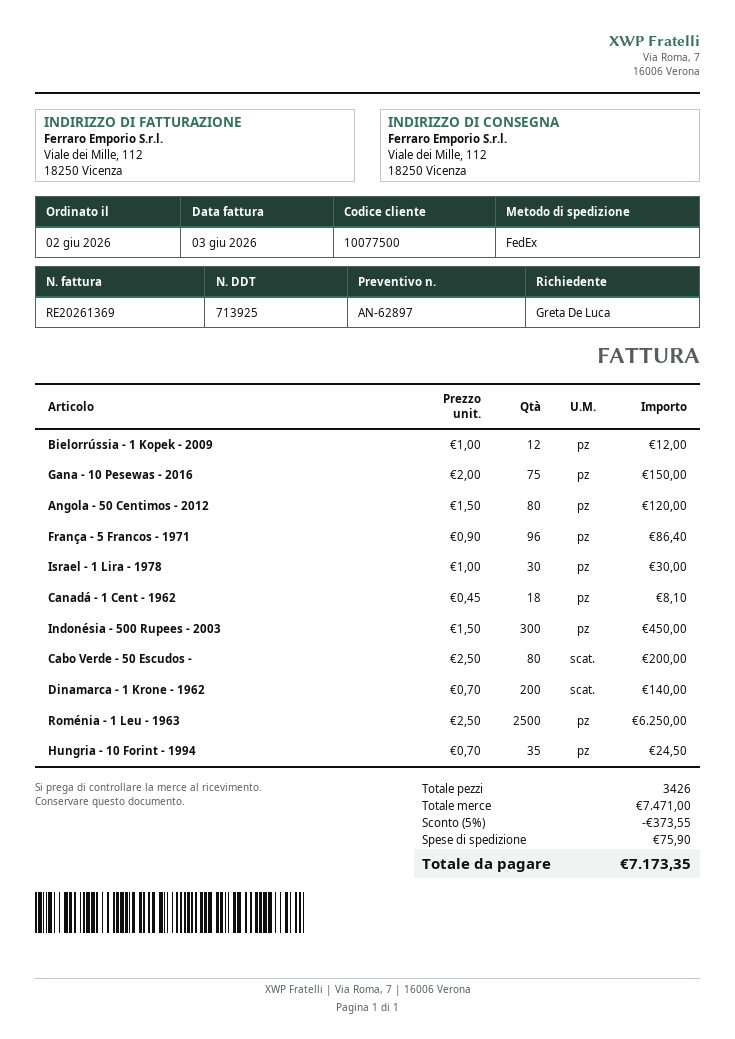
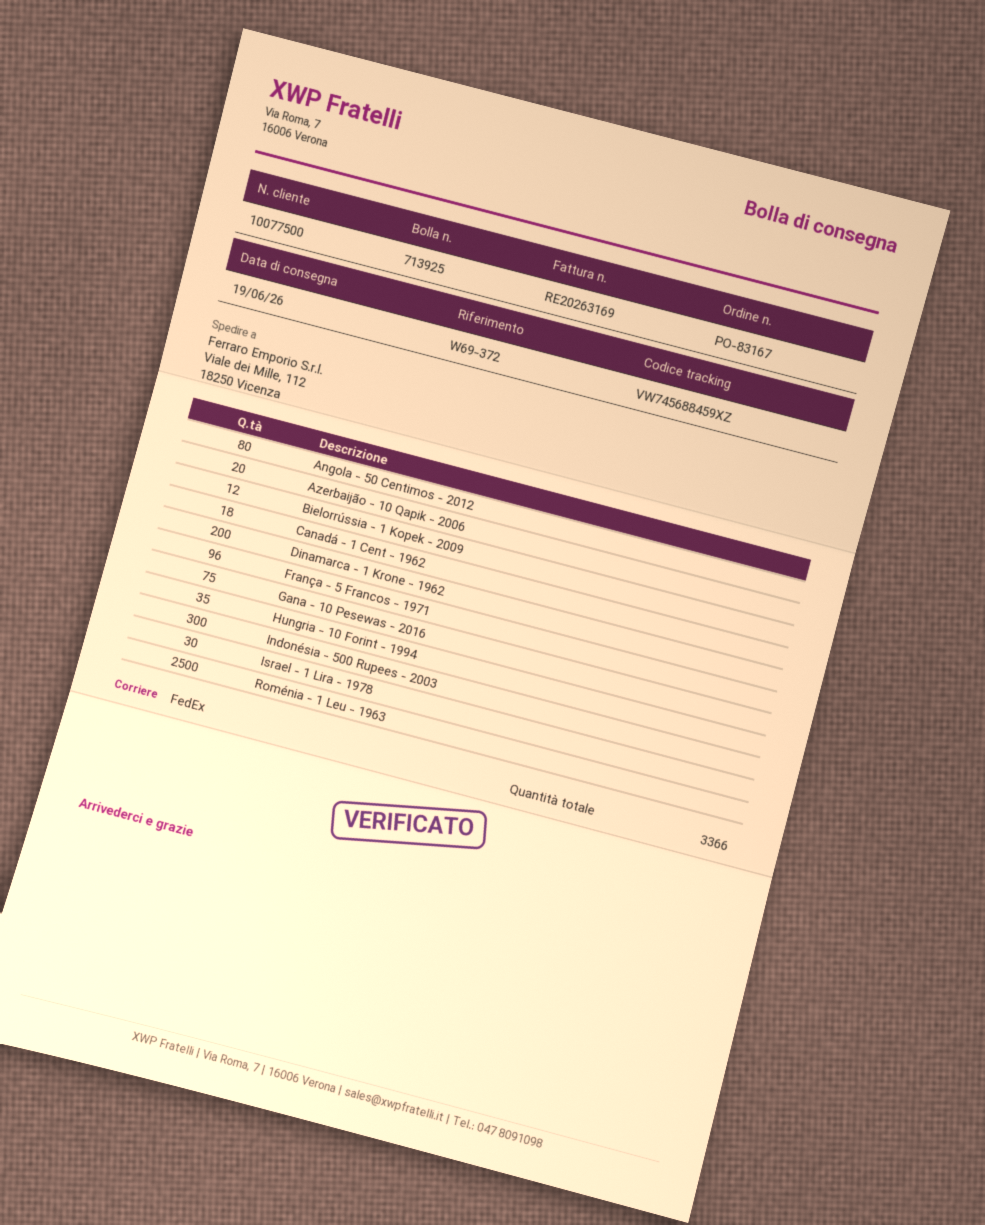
invoice number: RE20261369 -> RE20263169
Cabo Verde - 50 Escudos -: 80 -> none
Azerbaijão - 10 Qapik - 2006: none -> 20
total quantity: 3426 -> 3366

